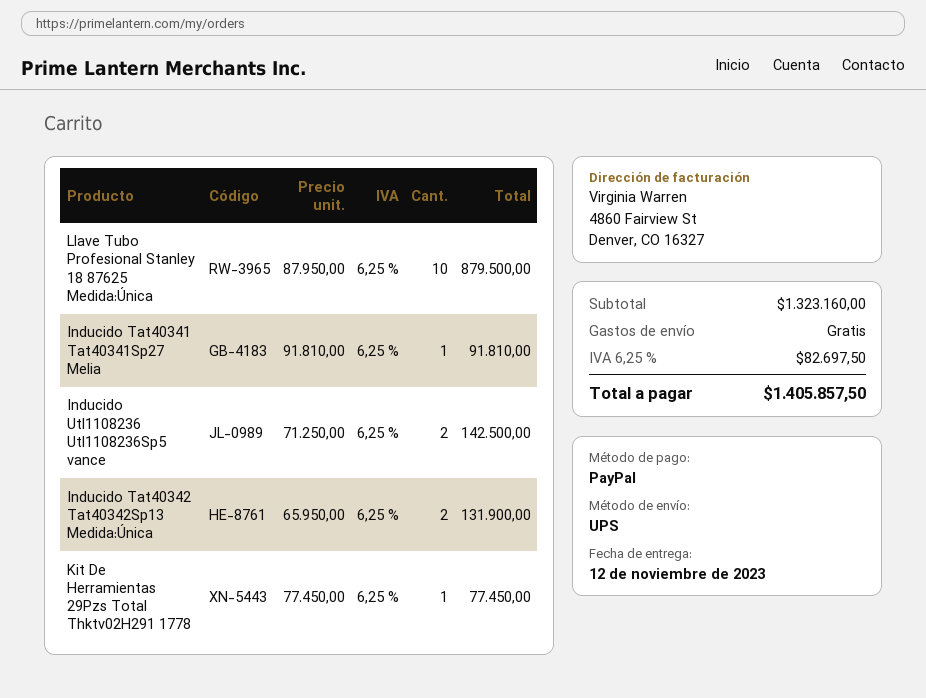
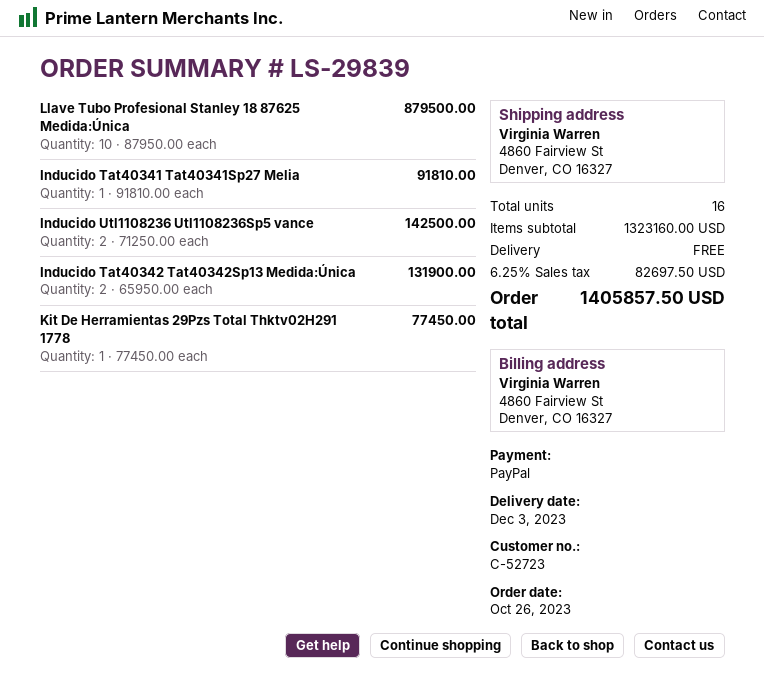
delivery date: 2023-11-12 -> 2023-12-03

